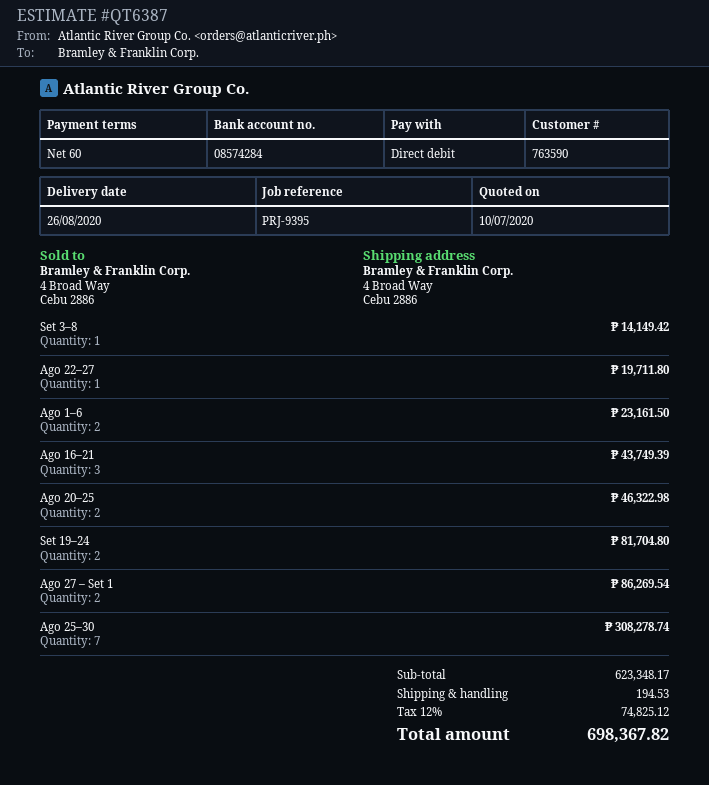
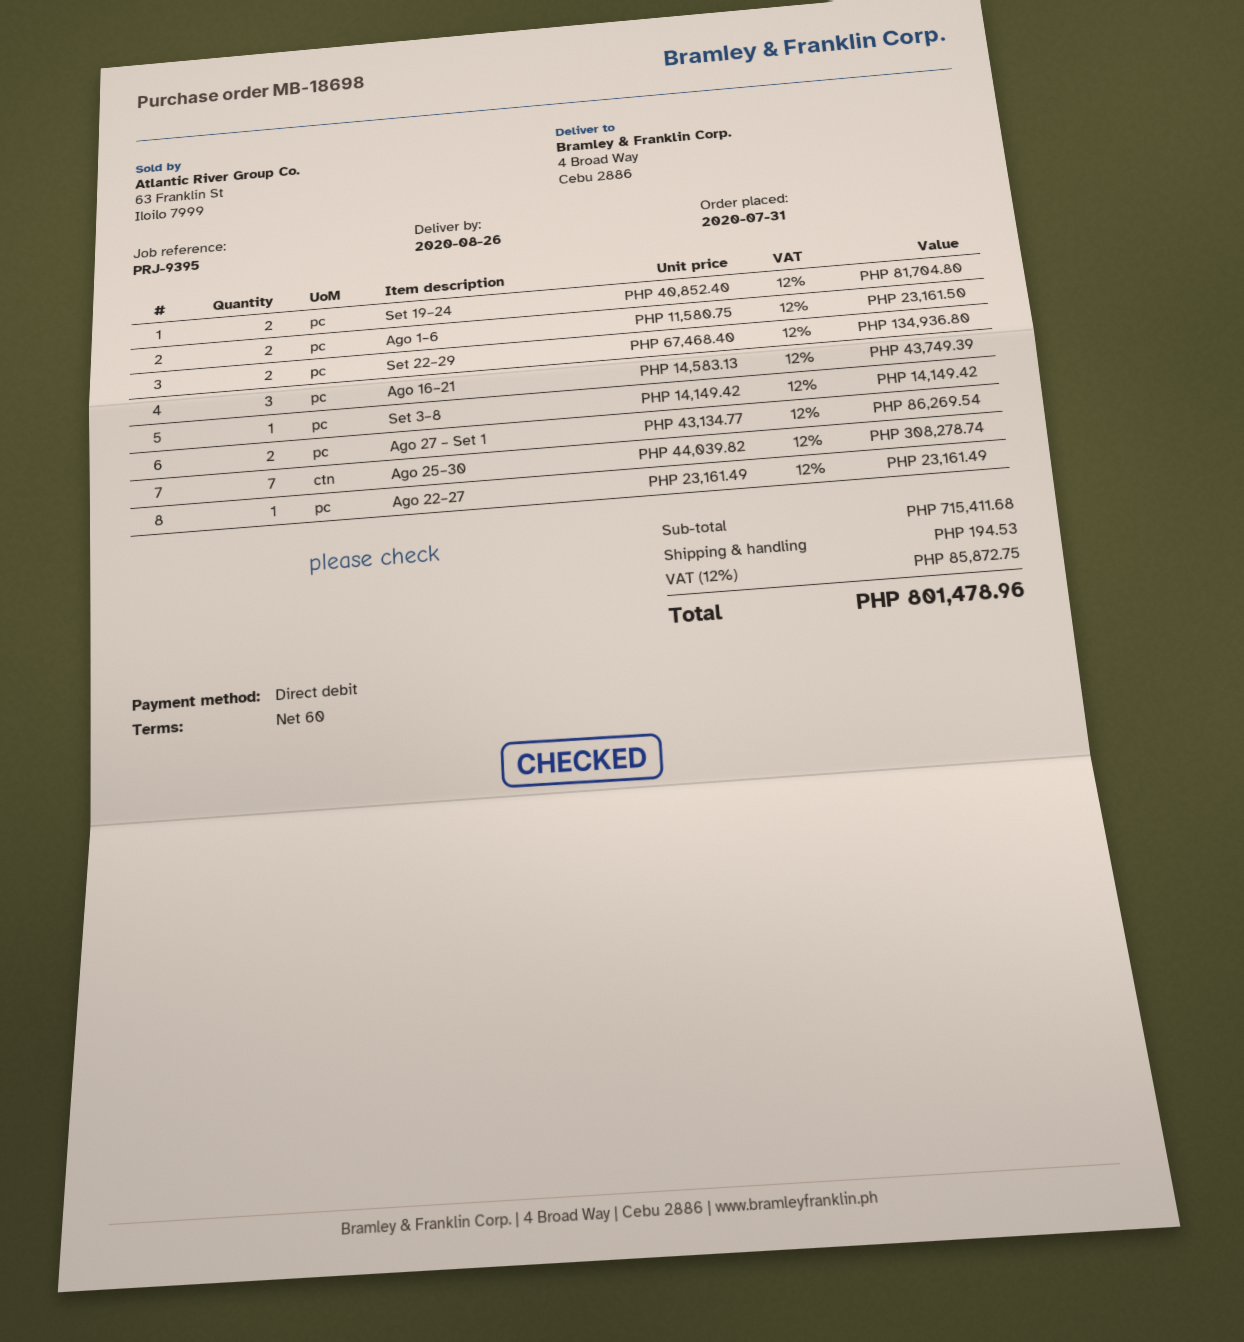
Ago 22–27: 1 for 19711.80 -> 1 for 23161.49
Ago 20–25: 2 for 46322.98 -> none
Set 22–29: none -> 2 for 134936.80
subtotal: 623348.17 -> 715411.68
tax: 12% = 74825.12 -> 12% = 85872.75
total: 698367.82 -> 801478.96

